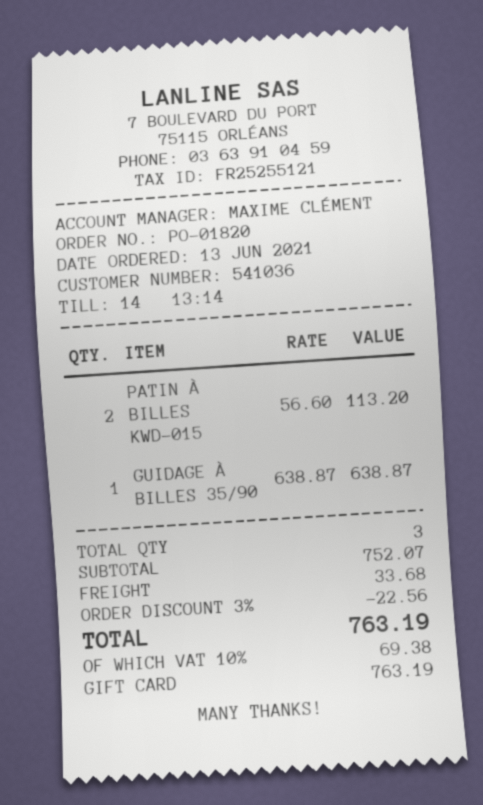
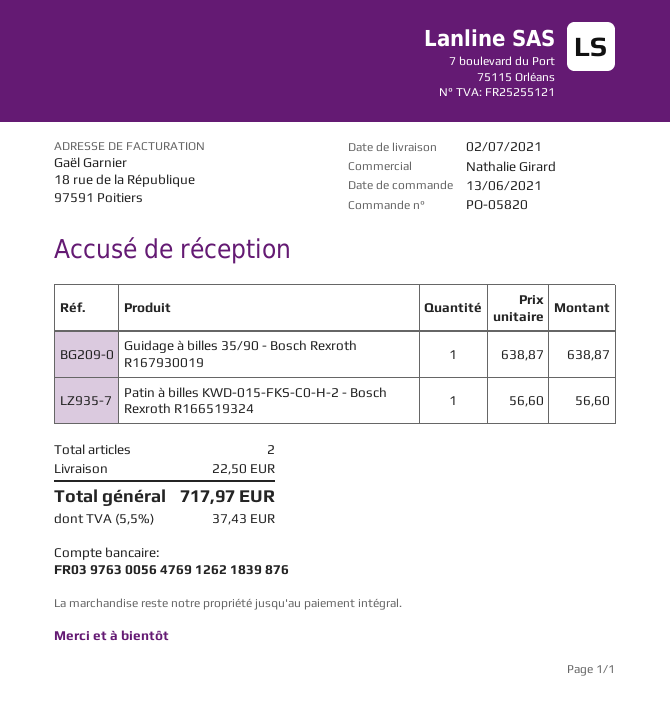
order number: PO-01820 -> PO-05820
sales rep: MAXIME CLÉMENT -> Nathalie Girard
PATIN À BILLES KWD-015: 2 x 56.60 = 113.20 -> 1 x 56.60 = 56.60
total quantity: 3 -> 2
discount: 3% = 22.56 -> none
shipping: 33.68 -> 22.50
tax: 10% = 69.38 -> 5.5% = 37.43
total: 763.19 -> 717.97

